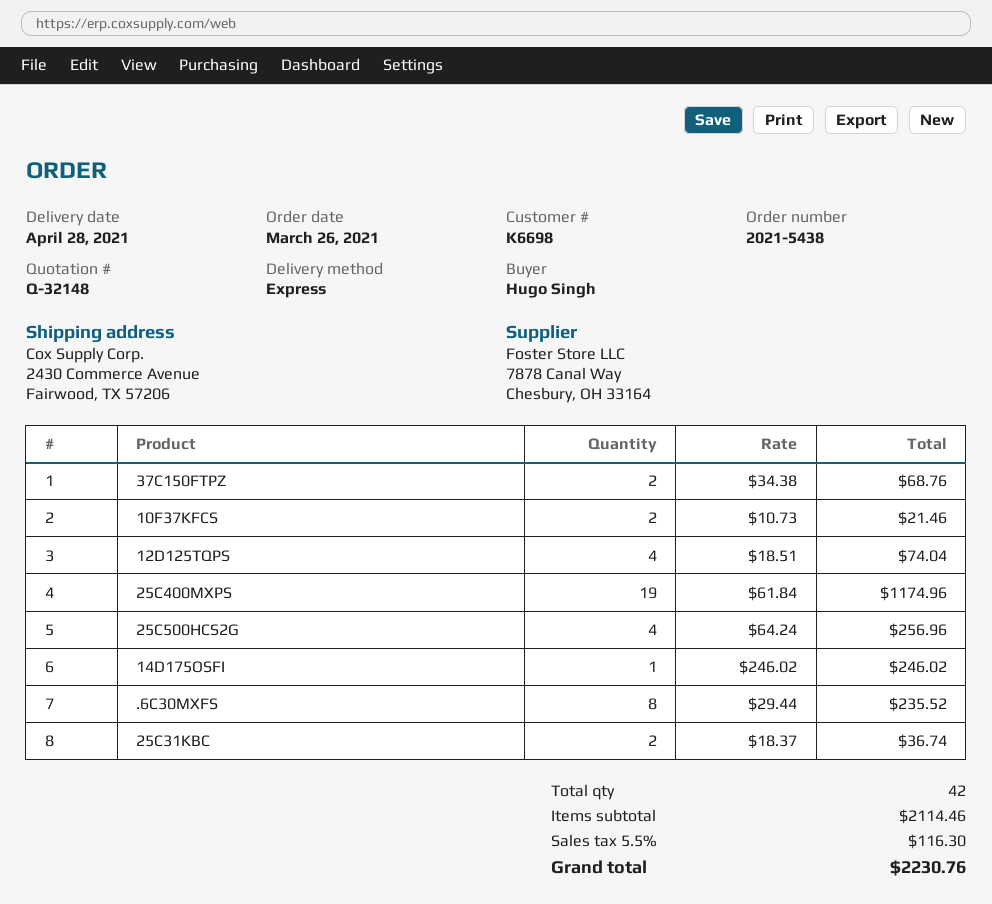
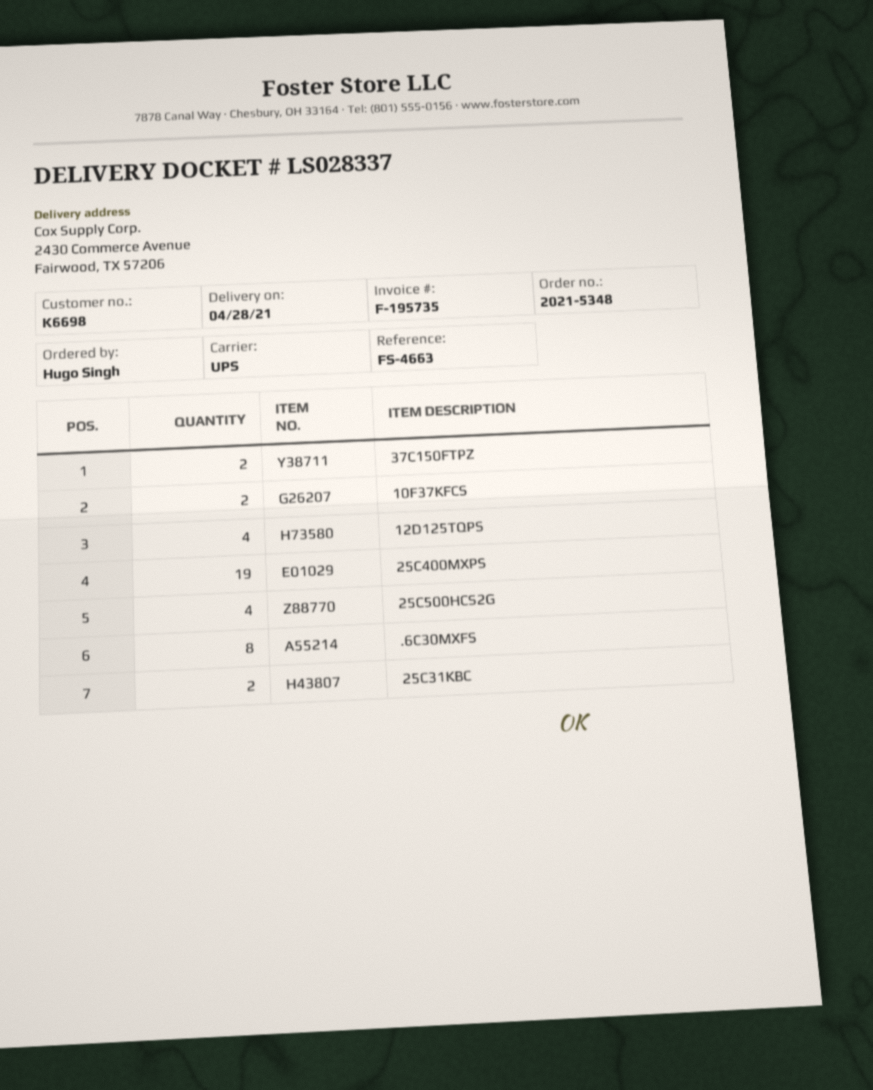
order number: 2021-5438 -> 2021-5348
shipping method: express -> UPS
14D175OSFI: 1 -> none

